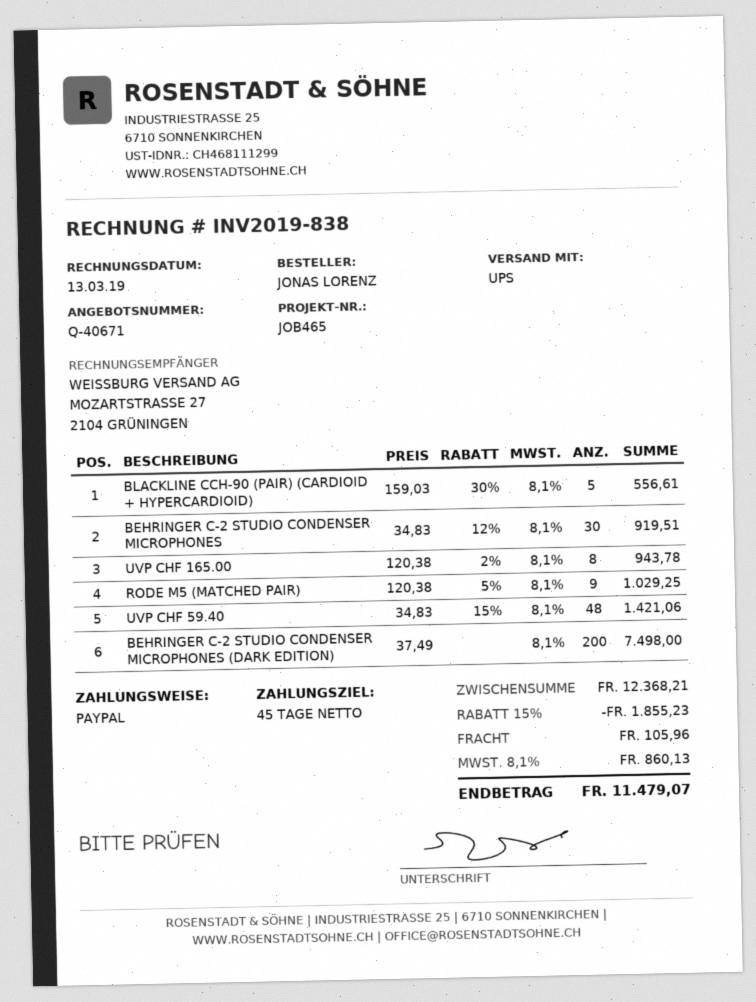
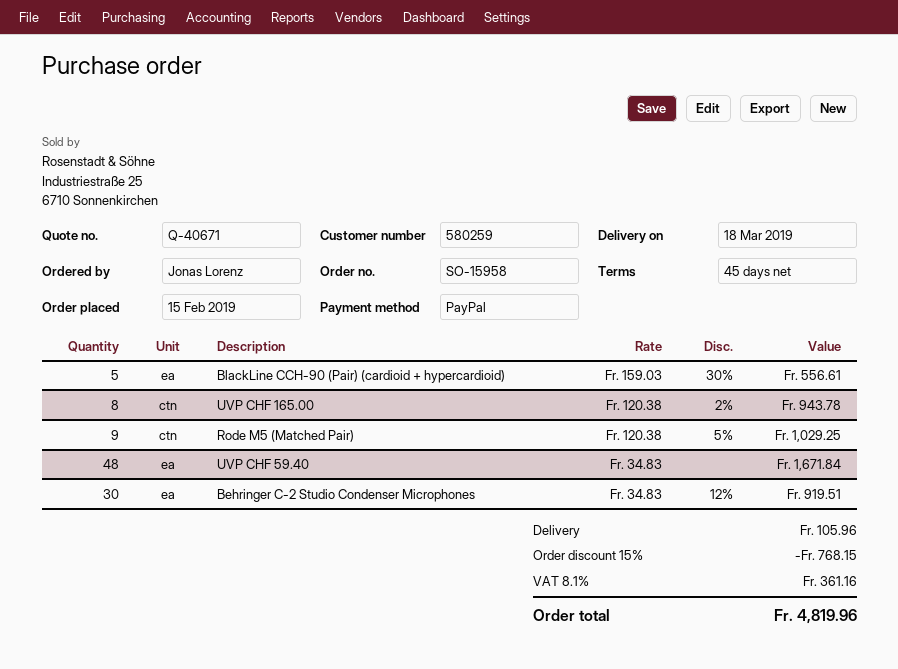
UVP CHF 59.40: 48 x 34.83 - 15% = 1421.06 -> 48 x 34.83 = 1671.84
BEHRINGER C-2 STUDIO CONDENSER MICROPHONES (DARK EDITION): 200 x 37.49 = 7498.00 -> none
discount: 15% = 1855.23 -> 15% = 768.15
tax: 8.1% = 860.13 -> 8.1% = 361.16
total: 11479.07 -> 4819.96

